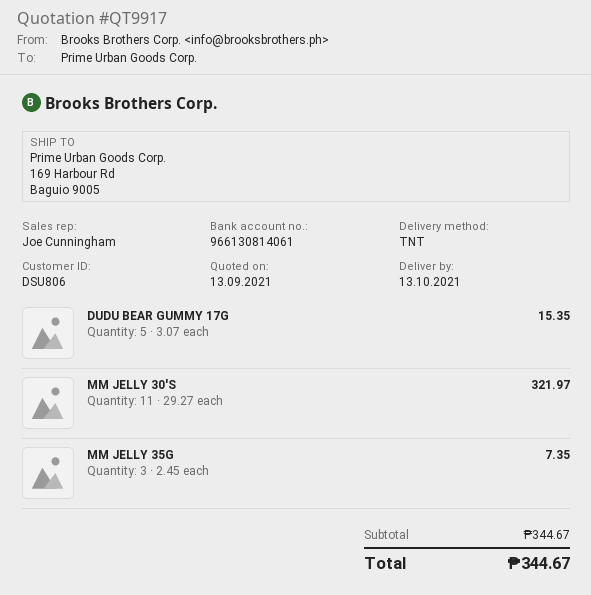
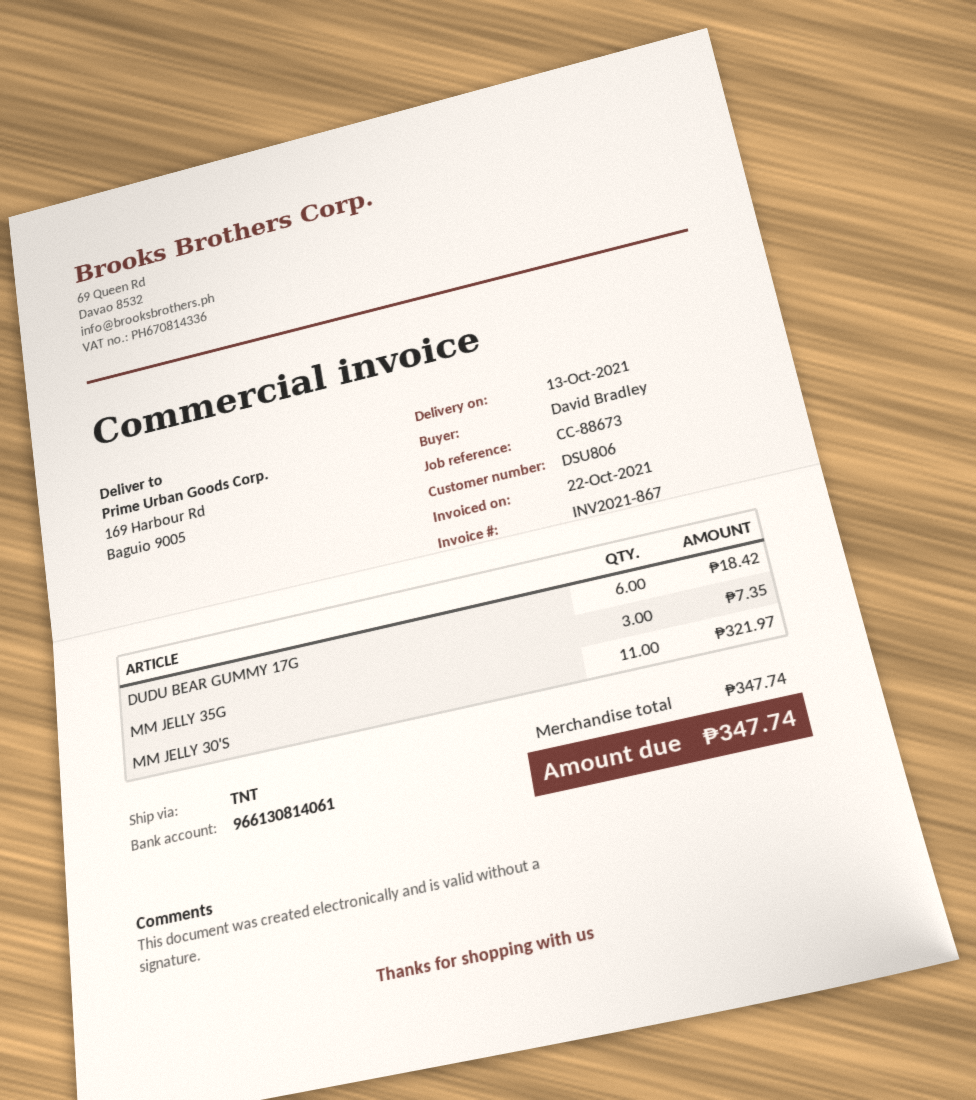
DUDU BEAR GUMMY 17G: 5 for 15.35 -> 6 for 18.42
subtotal: 344.67 -> 347.74
total: 344.67 -> 347.74

